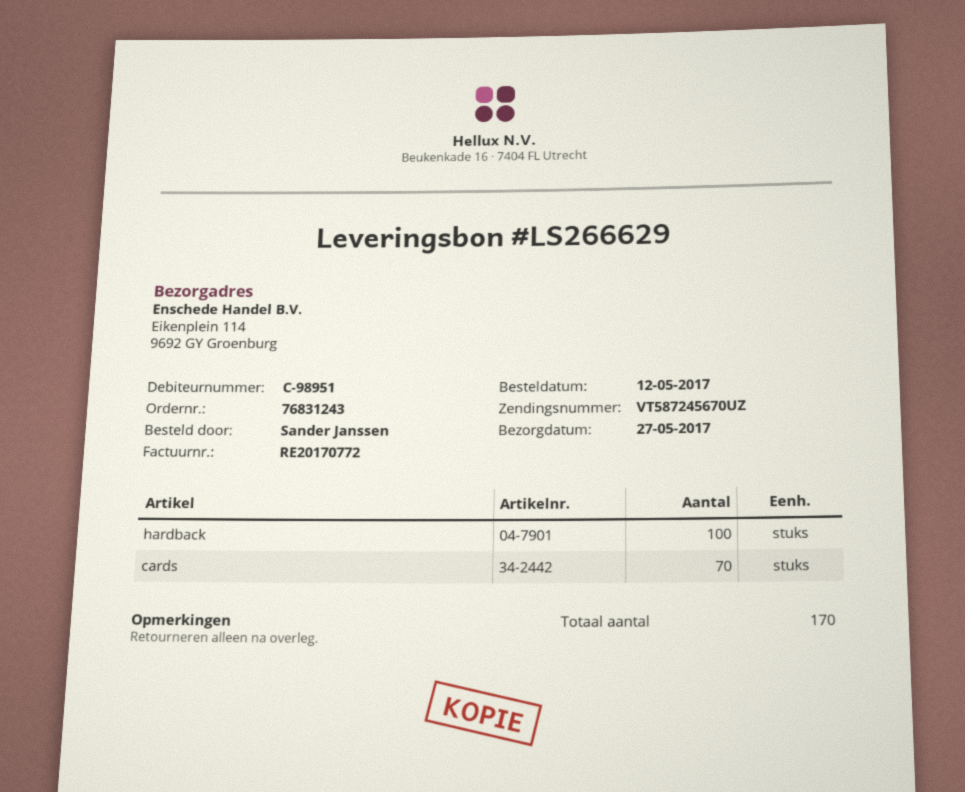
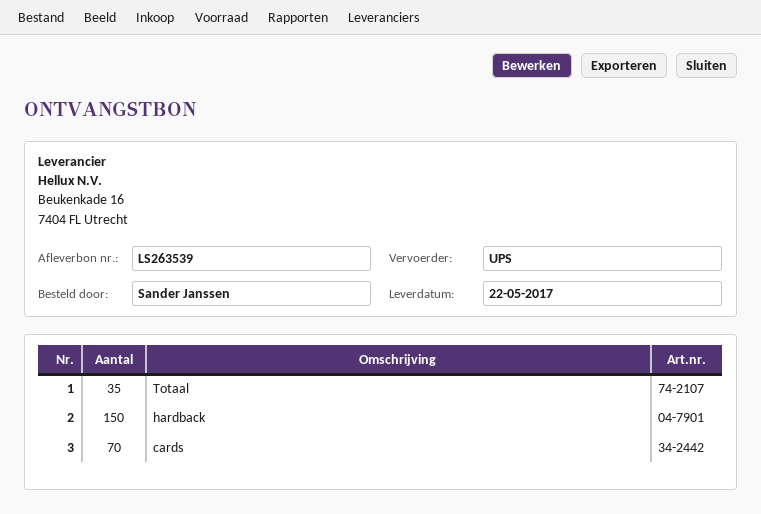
delivery note number: LS266629 -> LS263539
delivery date: 2017-05-27 -> 2017-05-22
hardback: 100 -> 150
Totaal: none -> 35

